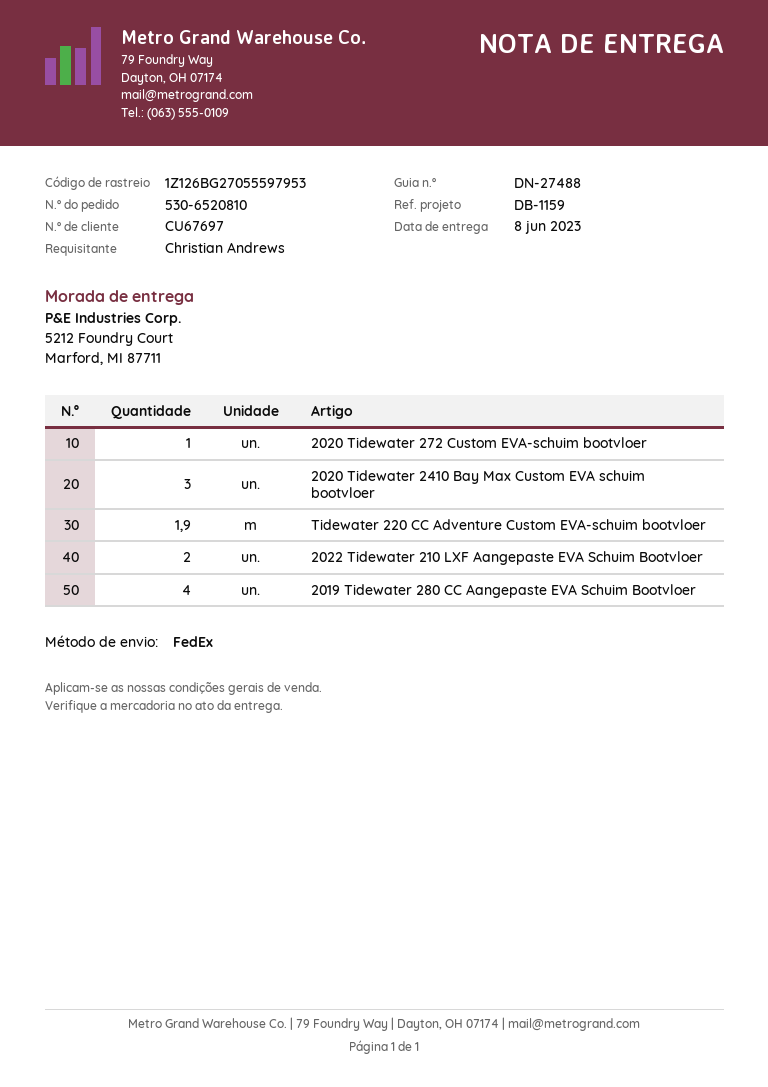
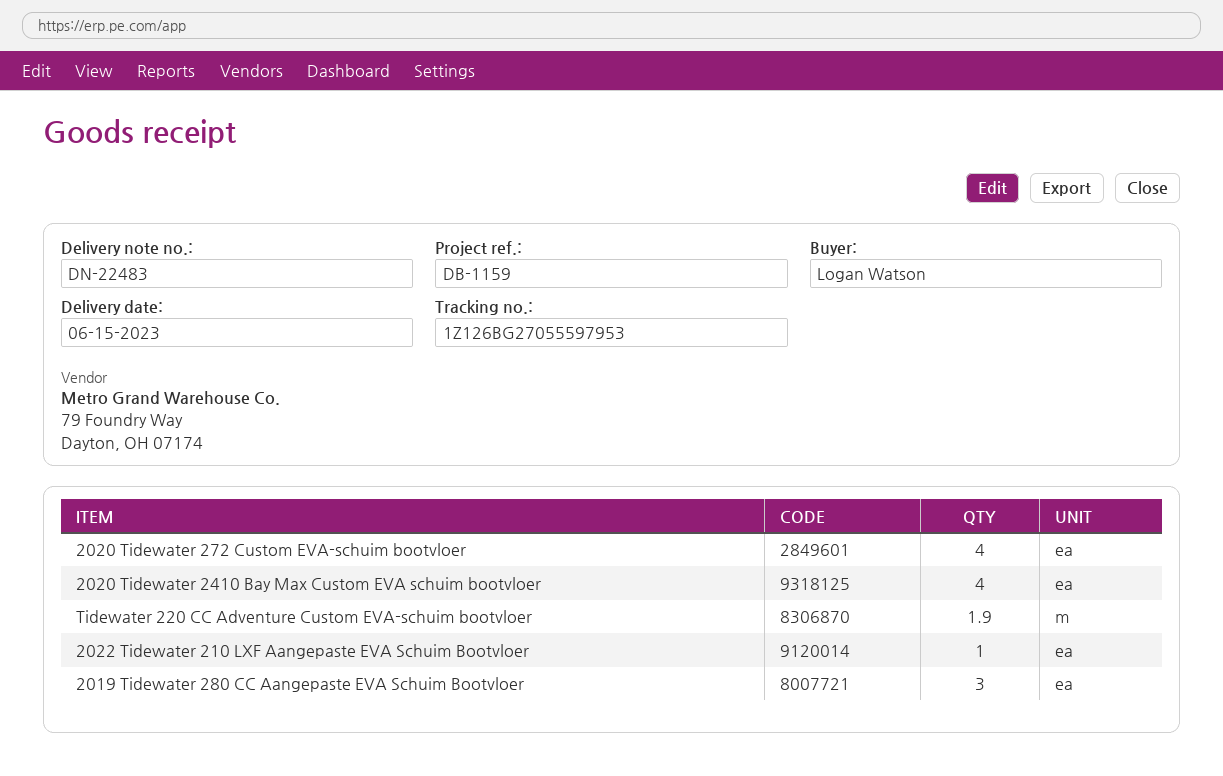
delivery note number: DN-27488 -> DN-22483
delivery date: 2023-06-08 -> 2023-06-15
ordered by: Christian Andrews -> Logan Watson
2020 Tidewater 272 Custom EVA-schuim bootvloer: 1 -> 4
2020 Tidewater 2410 Bay Max Custom EVA schuim bootvloer: 3 -> 4
2022 Tidewater 210 LXF Aangepaste EVA Schuim Bootvloer: 2 -> 1
2019 Tidewater 280 CC Aangepaste EVA Schuim Bootvloer: 4 -> 3

